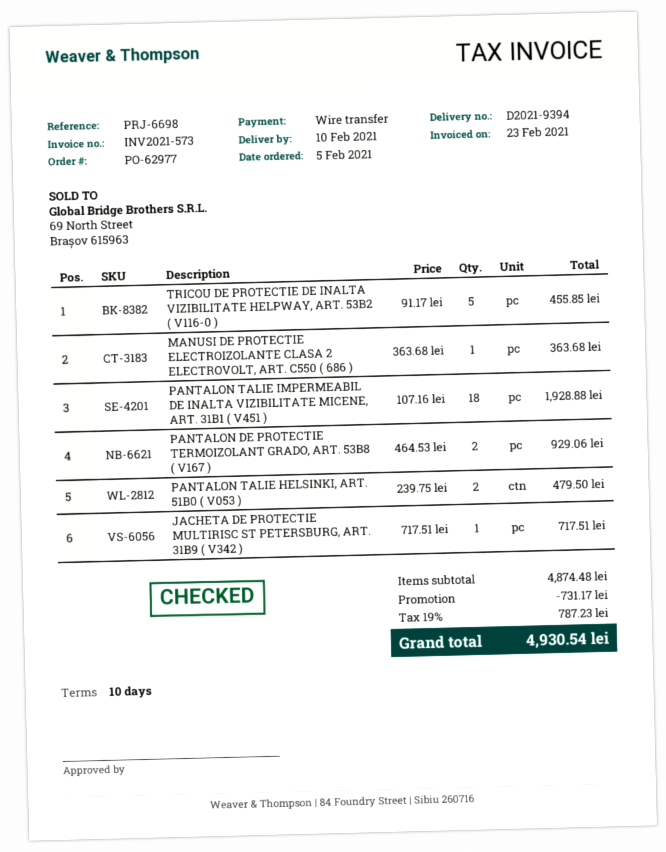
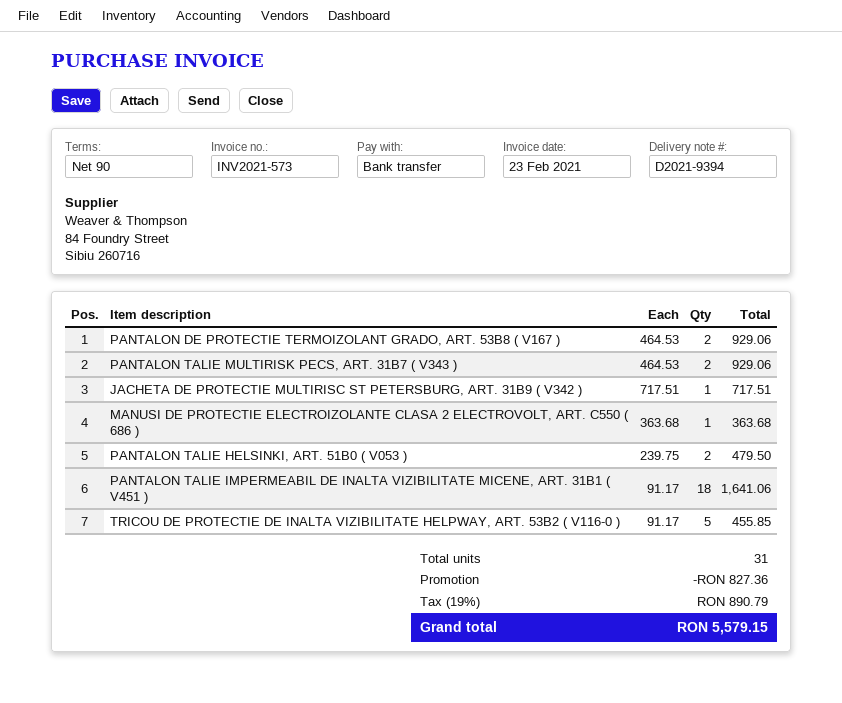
payment terms: 10 days -> 90 days
PANTALON TALIE IMPERMEABIL DE INALTA VIZIBILITATE MICENE, ART. 31B1 ( V451 ): 18 x 107.16 = 1928.88 -> 18 x 91.17 = 1641.06
PANTALON TALIE MULTIRISK PECS, ART. 31B7 ( V343 ): none -> 2 x 464.53 = 929.06
discount: 731.17 -> 827.36
tax: 19% = 787.23 -> 19% = 890.79
total: 4930.54 -> 5579.15

